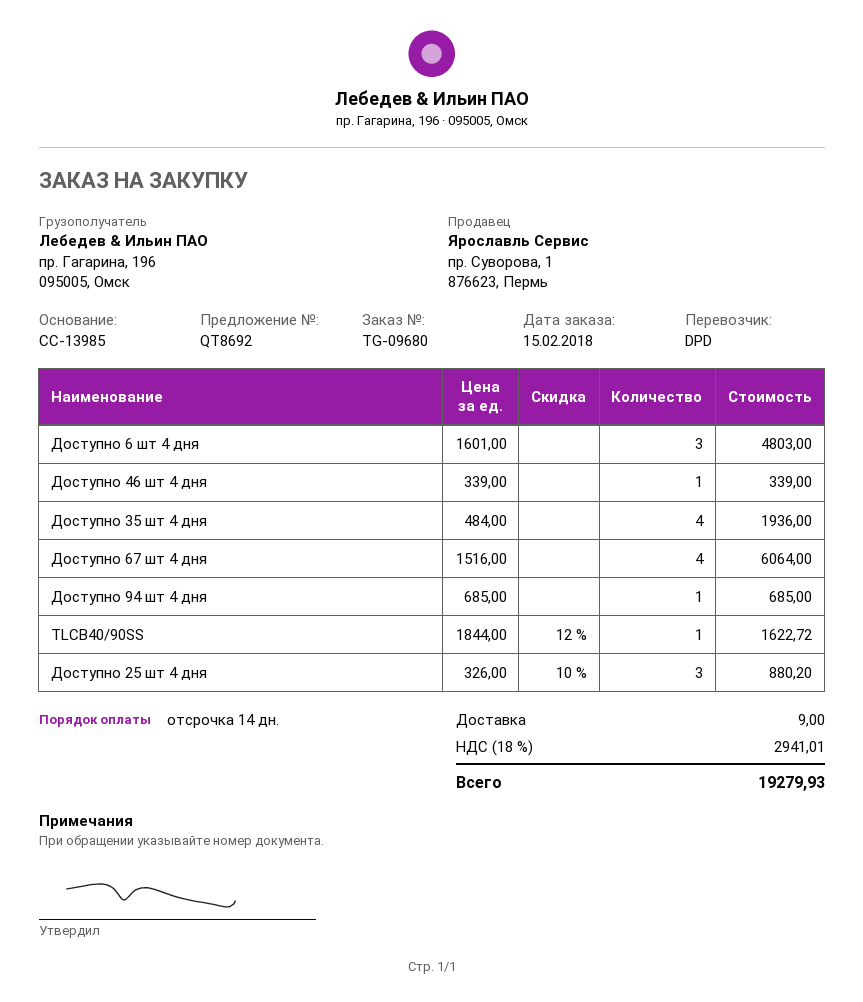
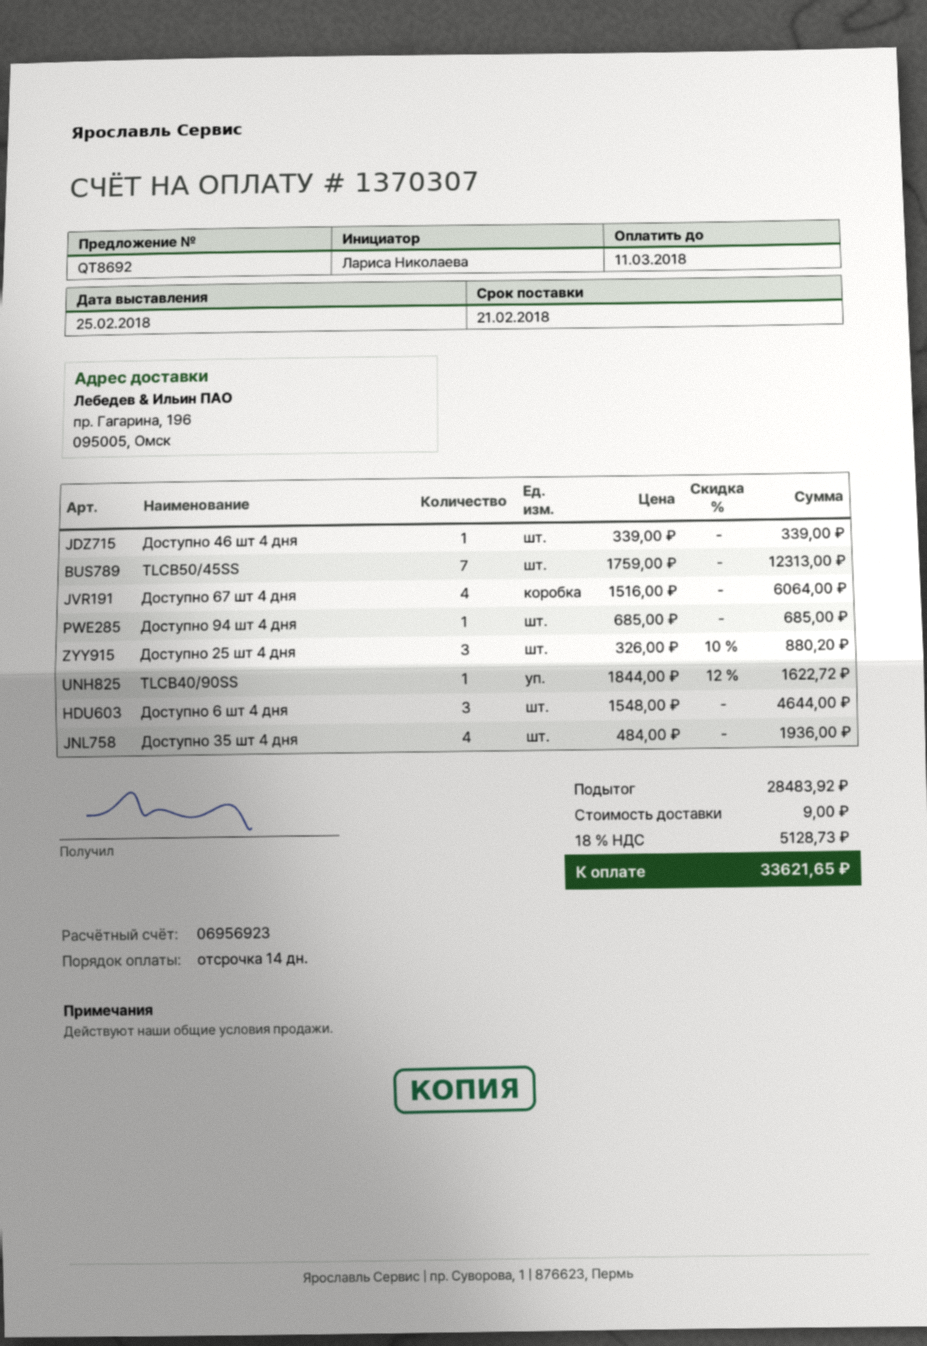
Доступно 6 шт 4 дня: 3 x 1601.00 = 4803.00 -> 3 x 1548.00 = 4644.00
TLCB50/45SS: none -> 7 x 1759.00 = 12313.00
tax: 18% = 2941.01 -> 18% = 5128.73
total: 19279.93 -> 33621.65

